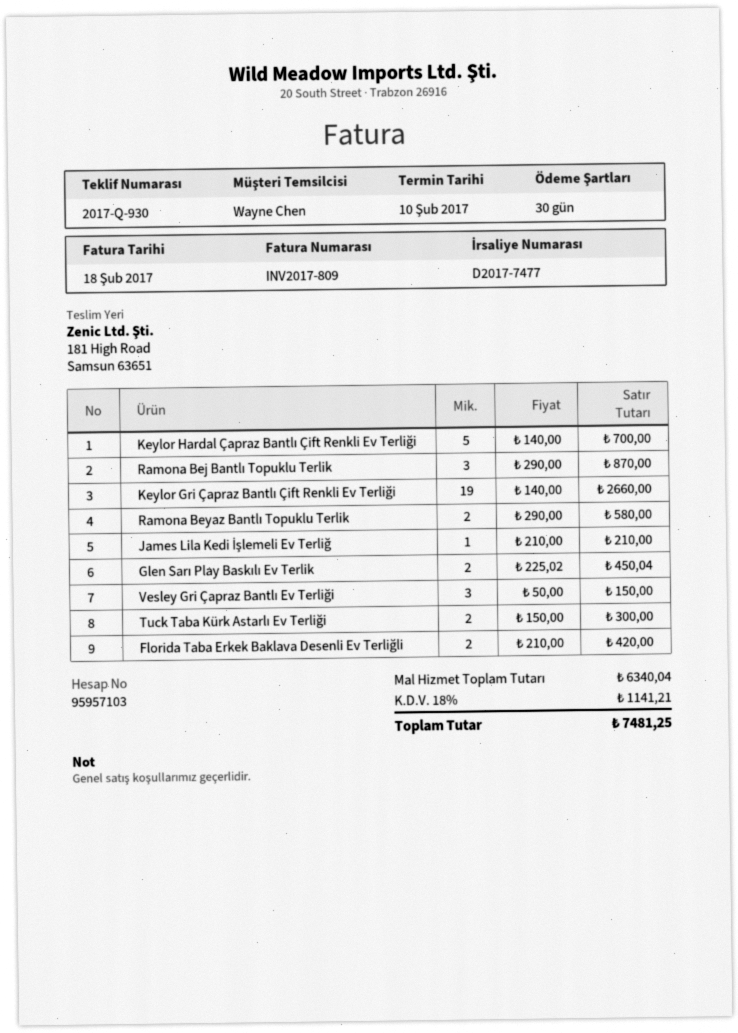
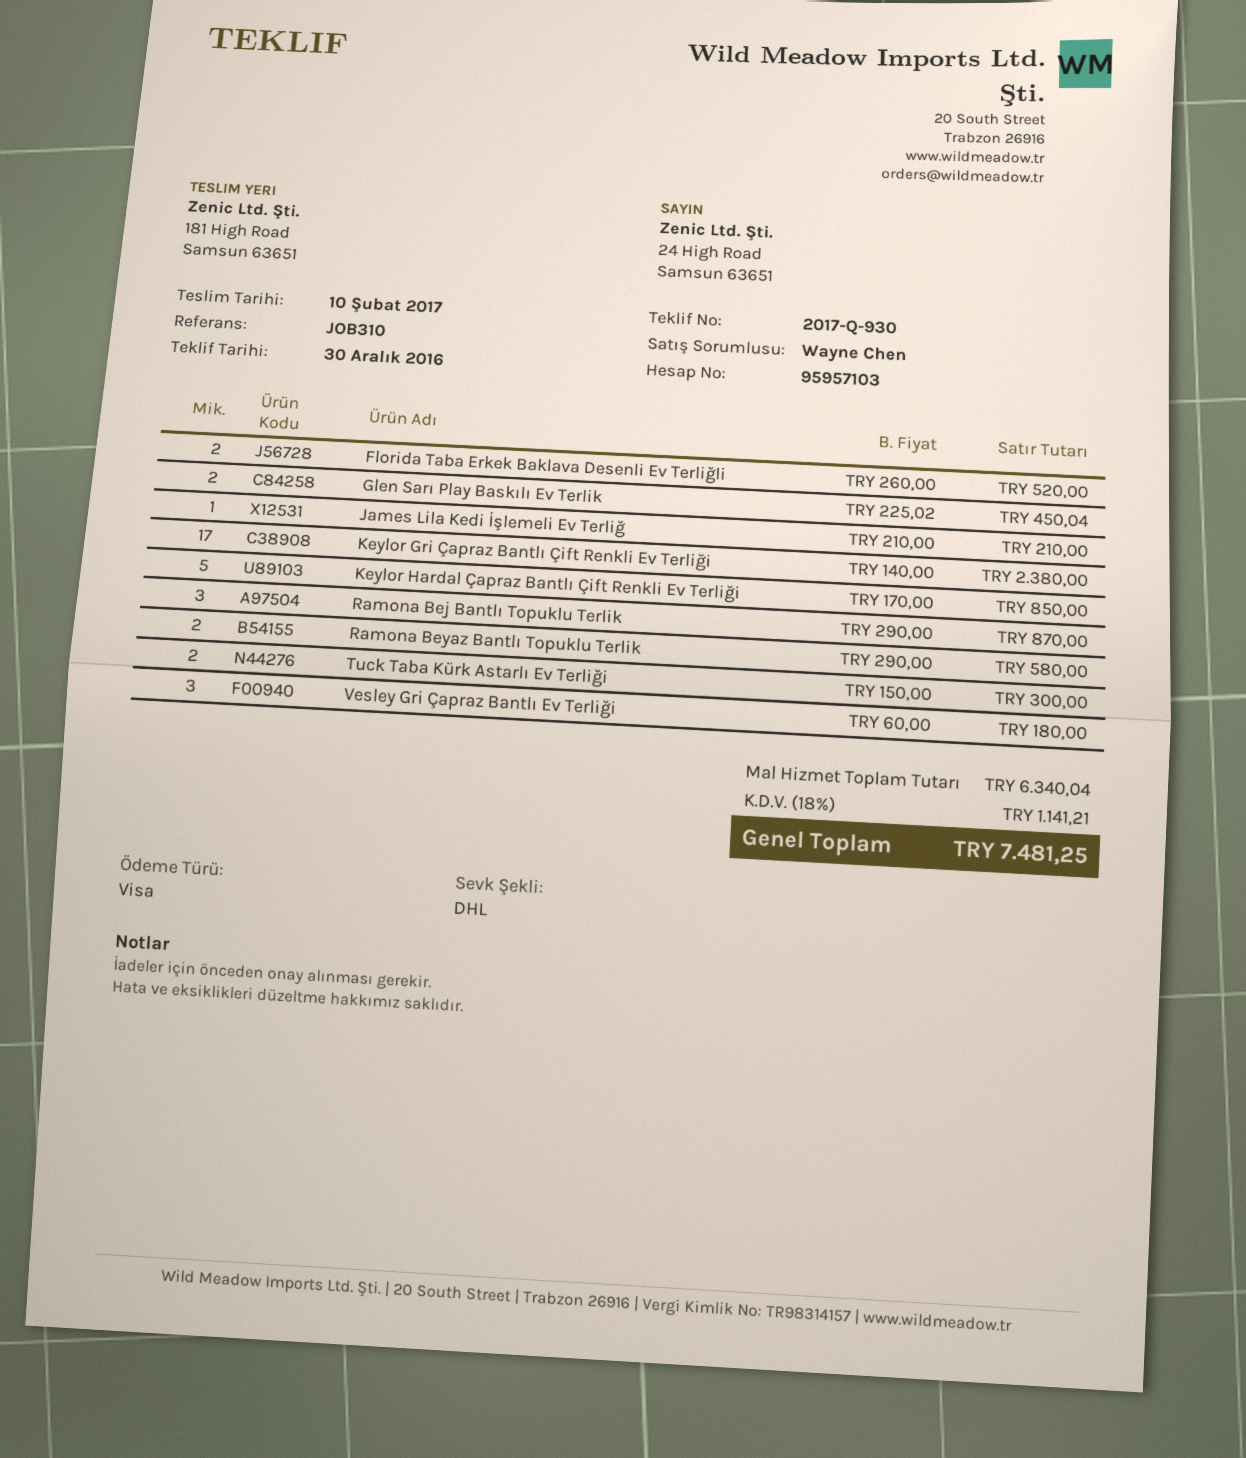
Keylor Hardal Çapraz Bantlı Çift Renkli Ev Terliği: 5 x 140.00 = 700.00 -> 5 x 170.00 = 850.00
Keylor Gri Çapraz Bantlı Çift Renkli Ev Terliği: 19 x 140.00 = 2660.00 -> 17 x 140.00 = 2380.00
Vesley Gri Çapraz Bantlı Ev Terliği: 3 x 50.00 = 150.00 -> 3 x 60.00 = 180.00
Florida Taba Erkek Baklava Desenli Ev Terliğli: 2 x 210.00 = 420.00 -> 2 x 260.00 = 520.00

